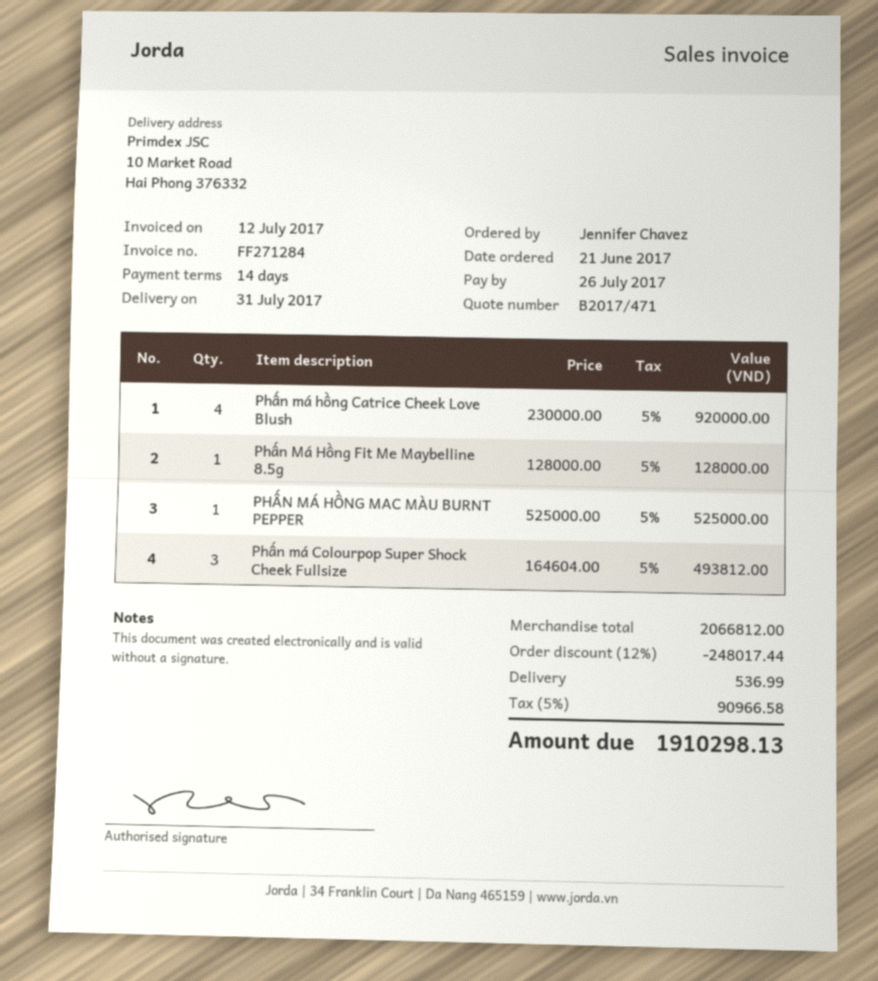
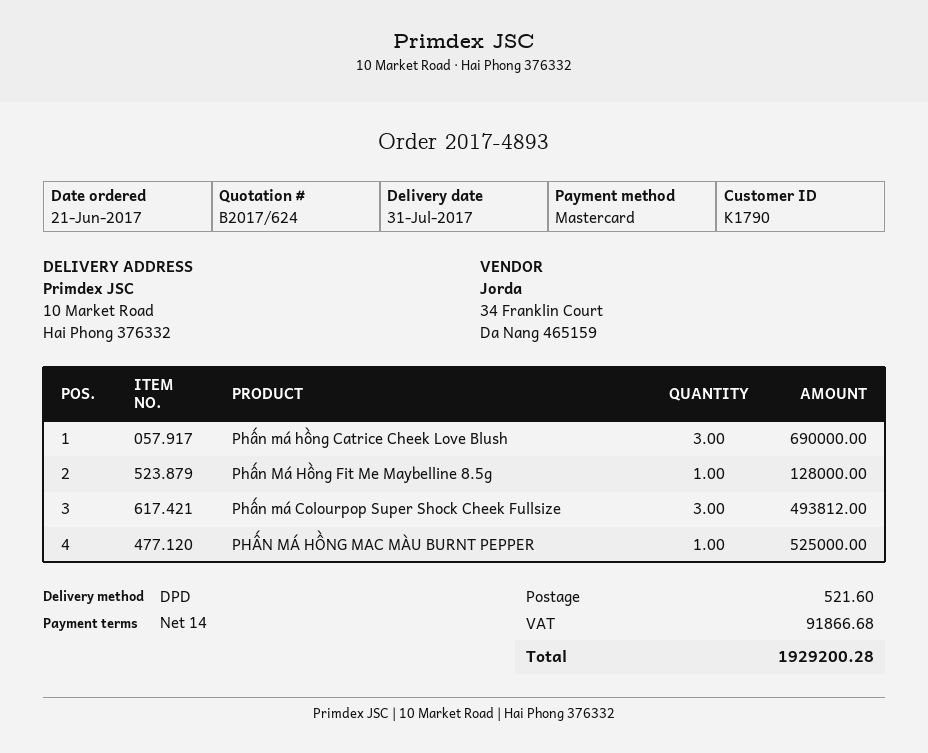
quote number: B2017/471 -> B2017/624
Phấn má hồng Catrice Cheek Love Blush: 4 for 920000.00 -> 3 for 690000.00
discount: 12% = 248017.44 -> none
shipping: 536.99 -> 521.60
tax: 90966.58 -> 91866.68
total: 1910298.13 -> 1929200.28

